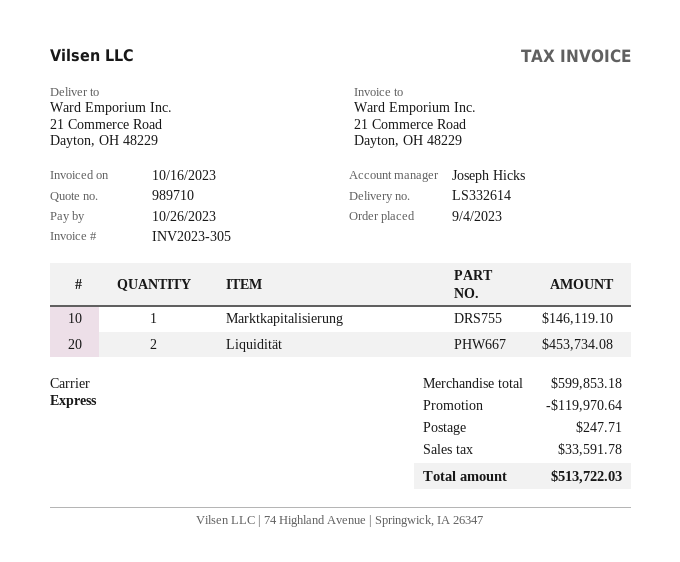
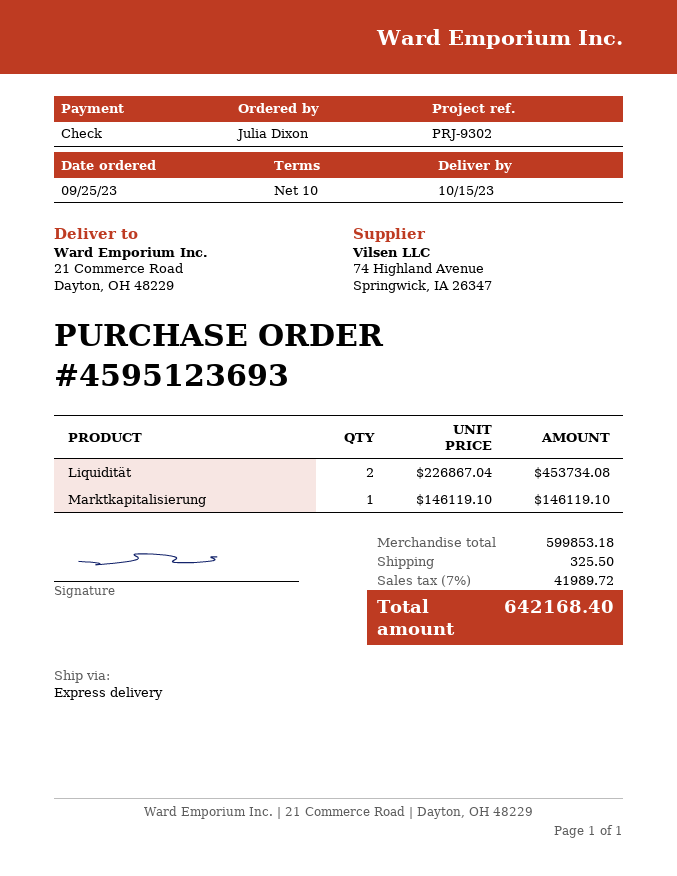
order date: 2023-09-04 -> 2023-09-25
discount: 119970.64 -> none
shipping: 247.71 -> 325.50
tax: 33591.78 -> 41989.72
total: 513722.03 -> 642168.40

